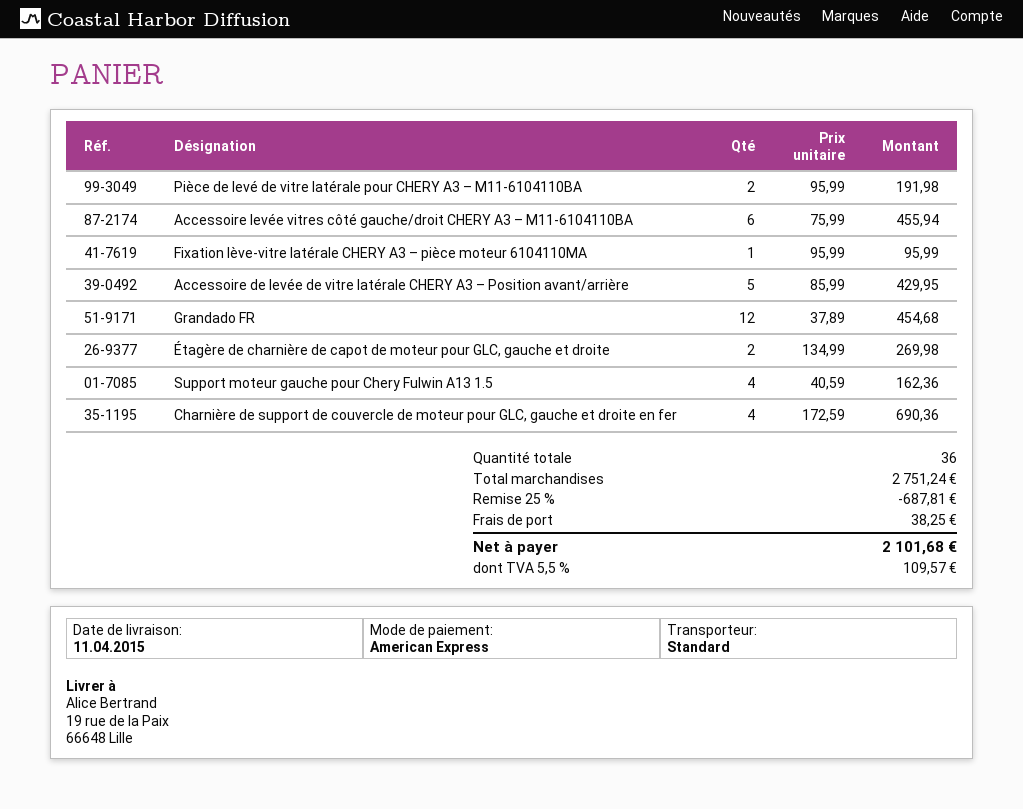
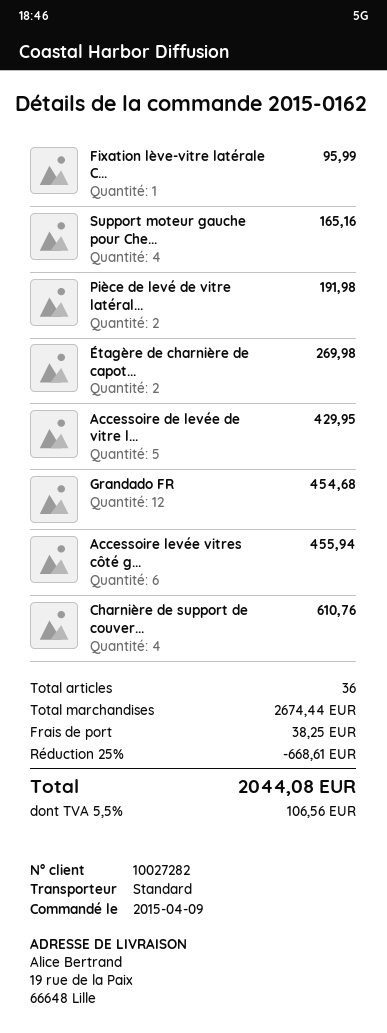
Support moteur gauche pour Chery Fulwin A13 1.5: 4 for 162.36 -> 4 for 165.16
Charnière de support de couvercle de moteur pour GLC, gauche et droite en fer: 4 for 690.36 -> 4 for 610.76
subtotal: 2751.24 -> 2674.44
discount: 25% = 687.81 -> 25% = 668.61
tax: 5.5% = 109.57 -> 5.5% = 106.56
total: 2101.68 -> 2044.08

